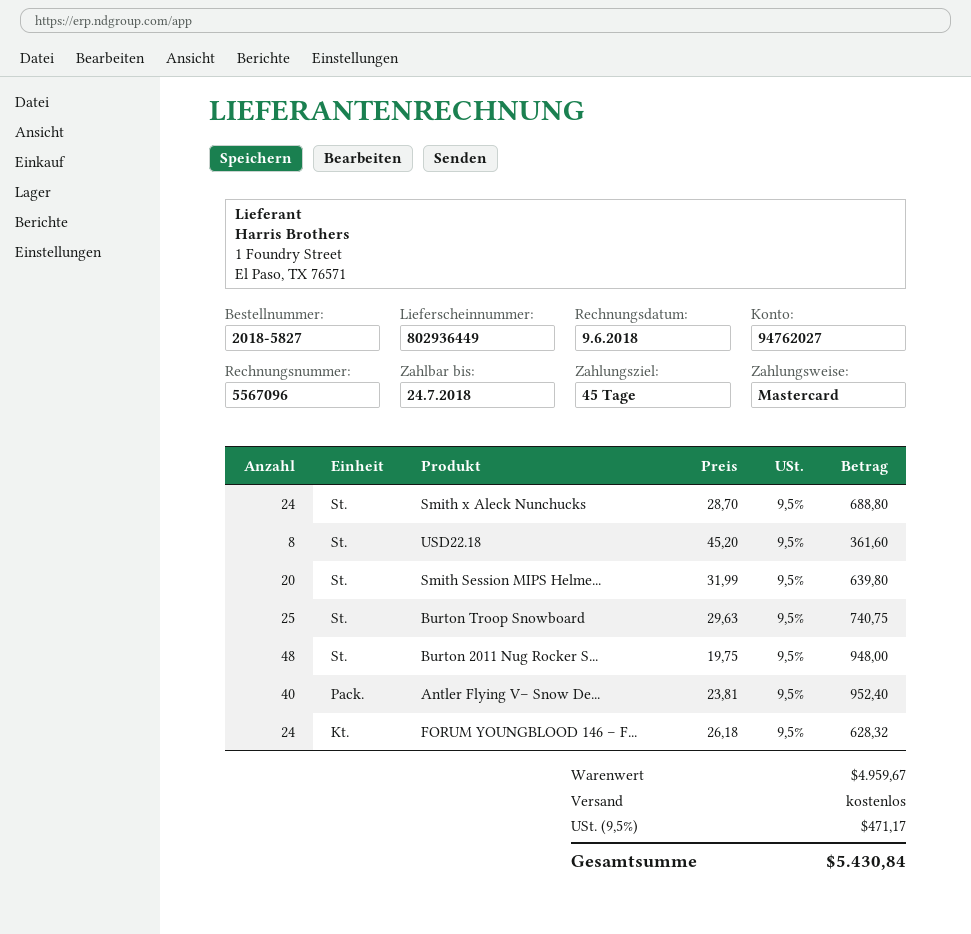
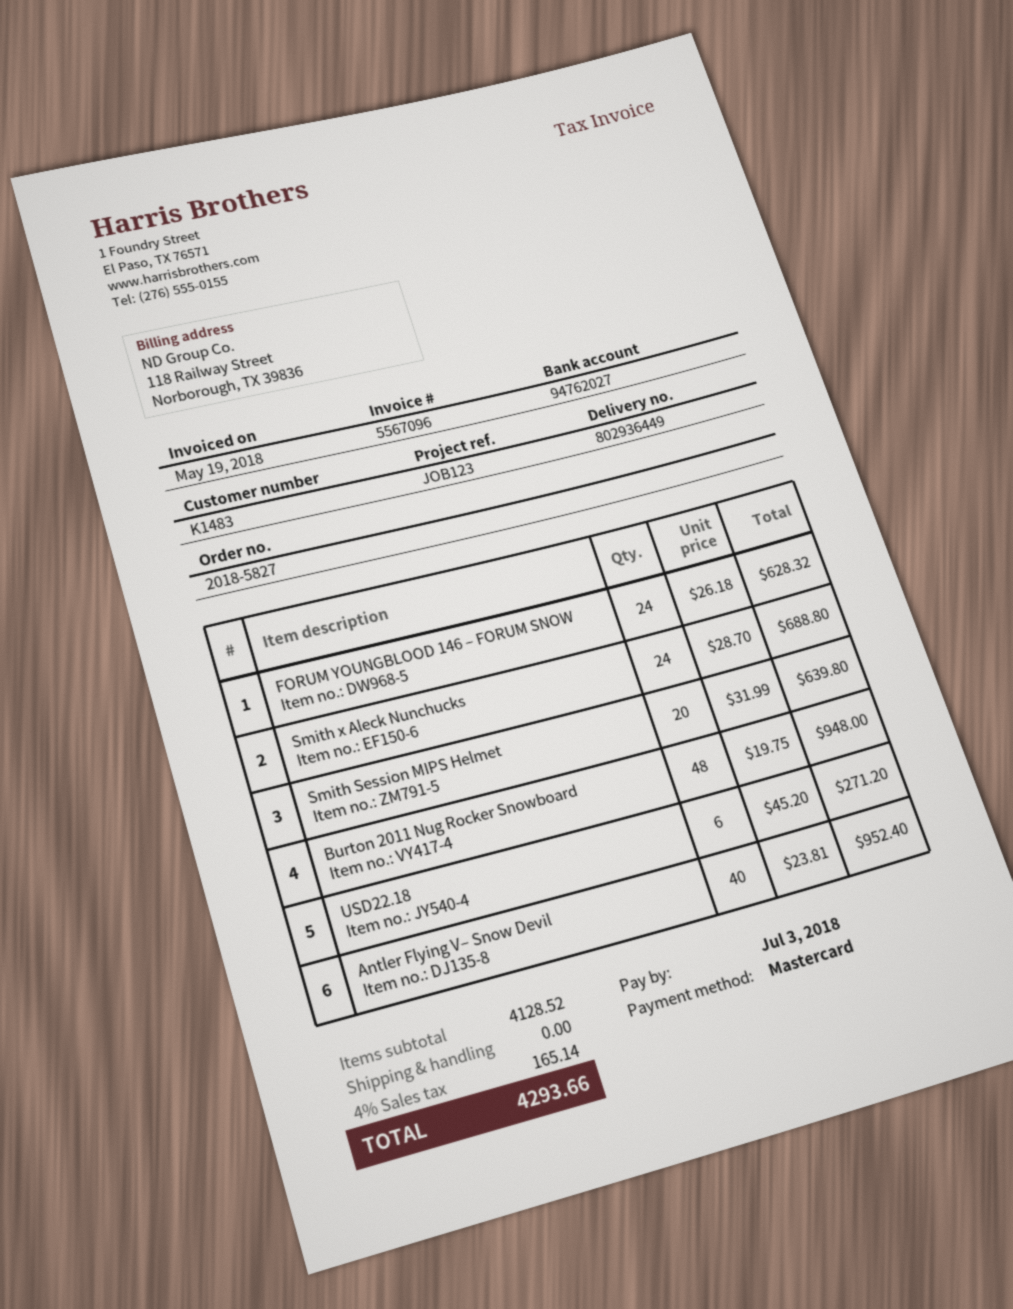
invoice date: 2018-06-09 -> 2018-05-19
due date: 2018-07-24 -> 2018-07-03
USD22.18: 8 x 45.20 = 361.60 -> 6 x 45.20 = 271.20
Burton Troop Snowboard: 25 x 29.63 = 740.75 -> none
subtotal: 4959.67 -> 4128.52
tax: 9.5% = 471.17 -> 4% = 165.14
total: 5430.84 -> 4293.66

